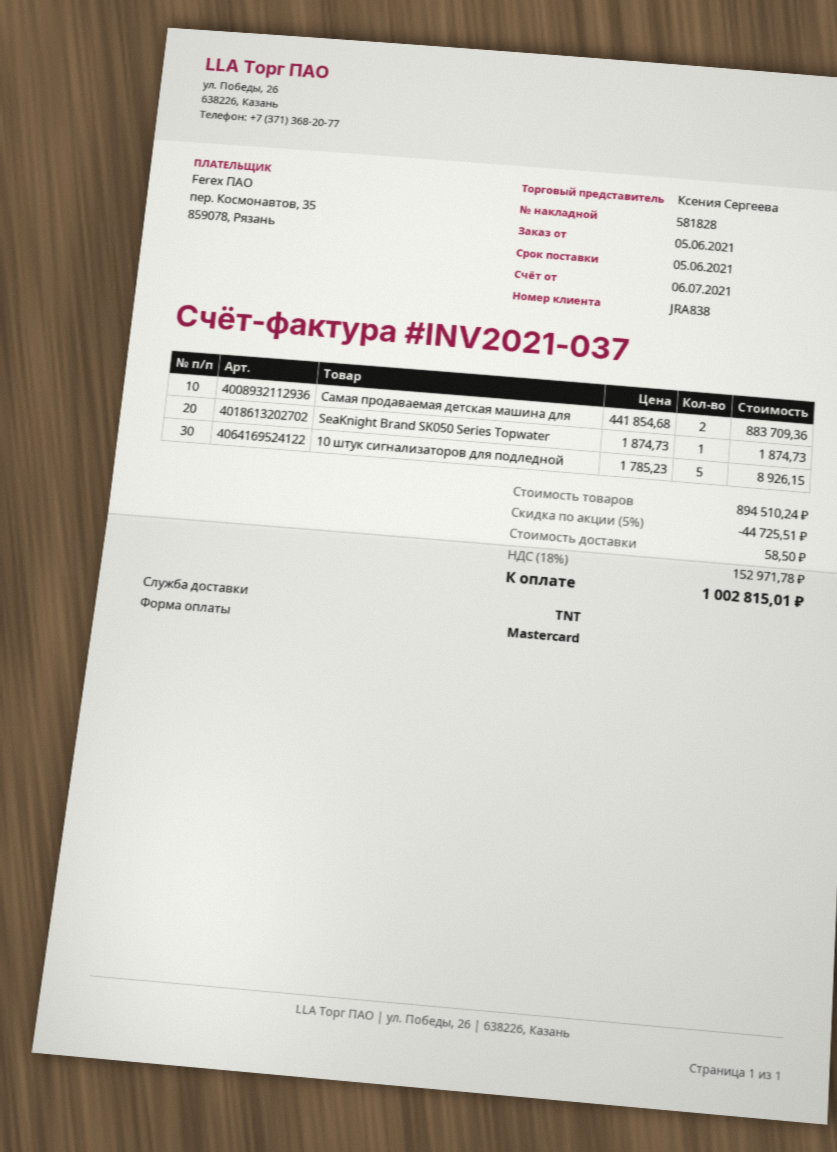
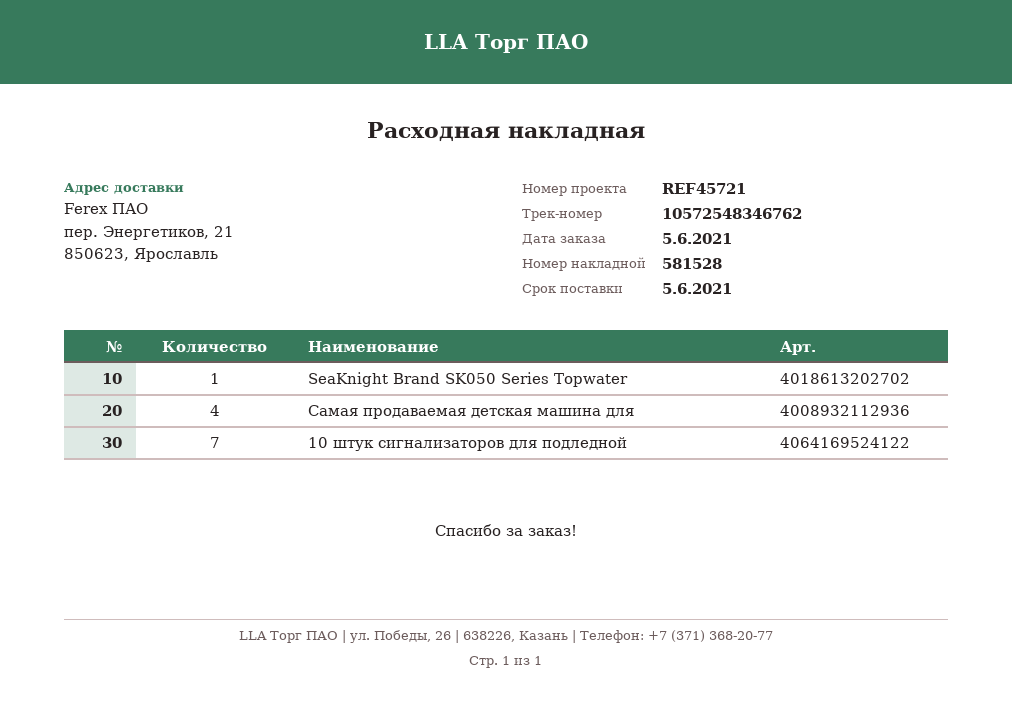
delivery note number: 581828 -> 581528
Самая продаваемая детская машина для: 2 -> 4
10 штук сигнализаторов для подледной: 5 -> 7

